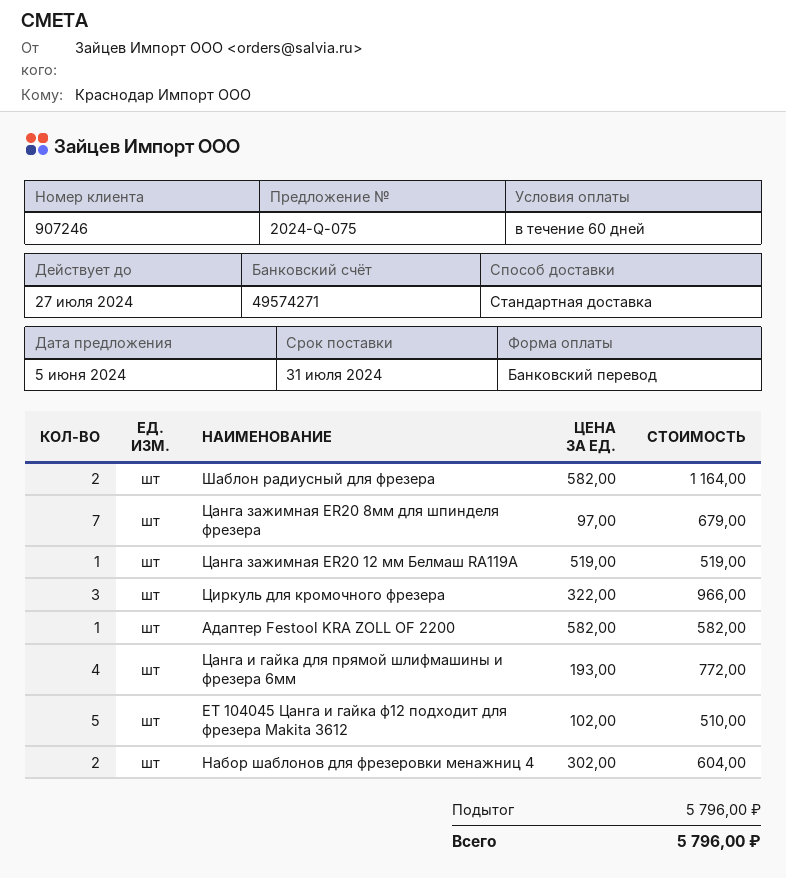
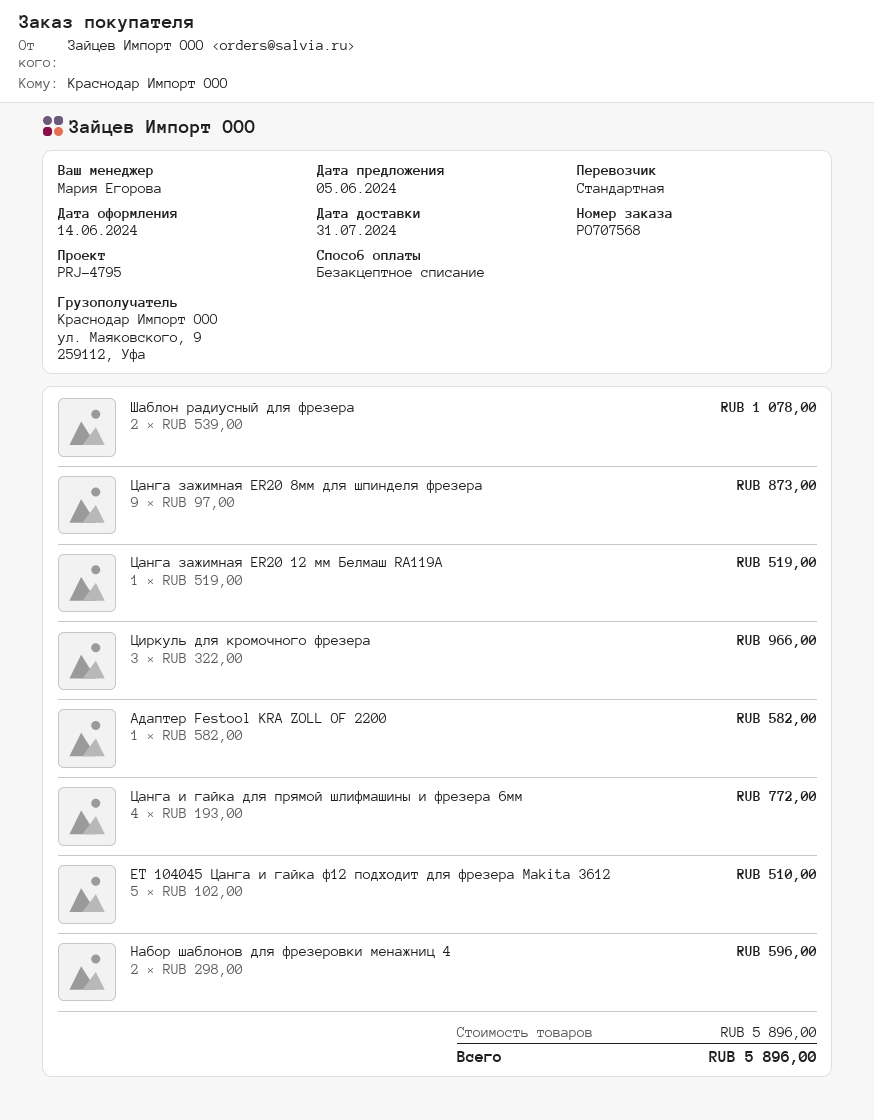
payment method: bank transfer -> direct debit
Шаблон радиусный для фрезера: 2 x 582.00 = 1164.00 -> 2 x 539.00 = 1078.00
Цанга зажимная ER20 8мм для шпинделя фрезера: 7 x 97.00 = 679.00 -> 9 x 97.00 = 873.00
Набор шаблонов для фрезеровки менажниц 4: 2 x 302.00 = 604.00 -> 2 x 298.00 = 596.00
subtotal: 5796.00 -> 5896.00
total: 5796.00 -> 5896.00

